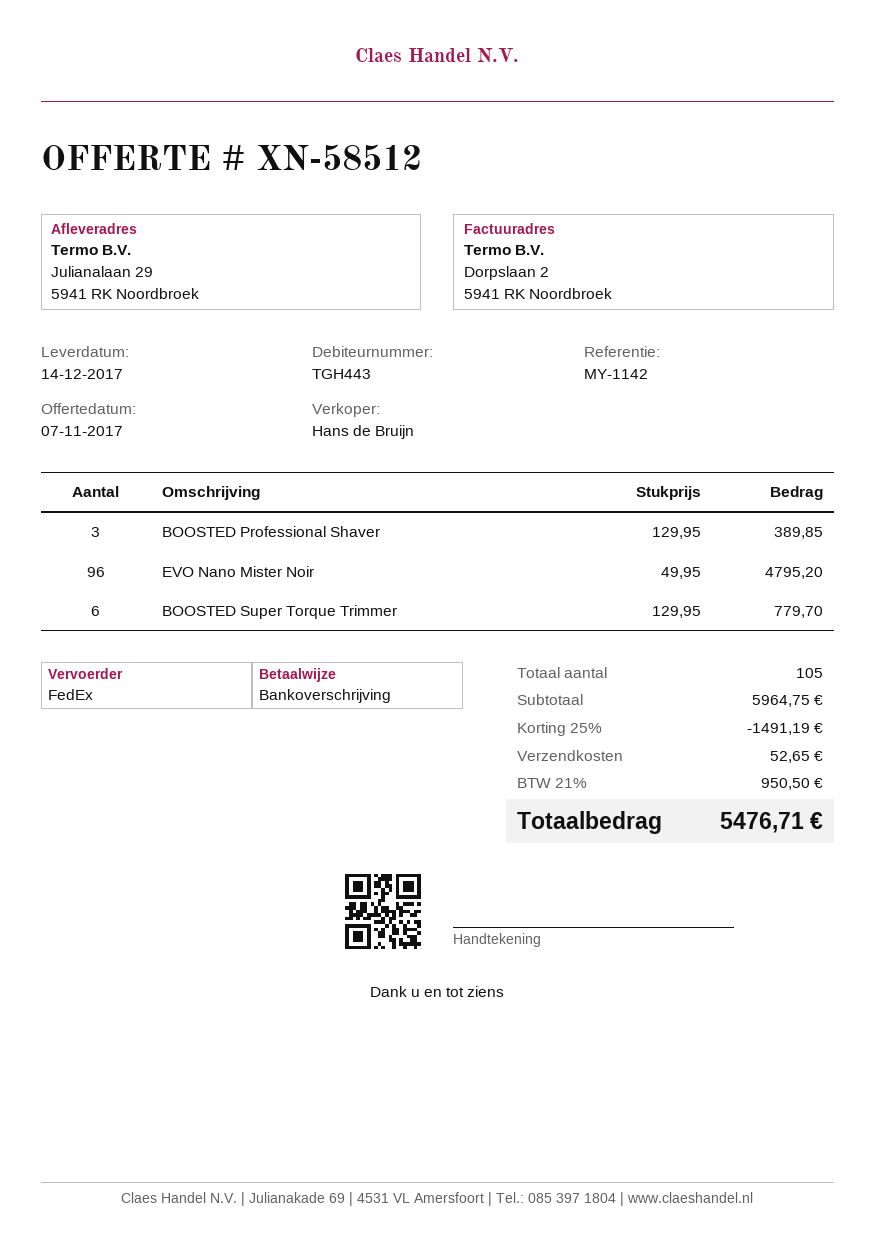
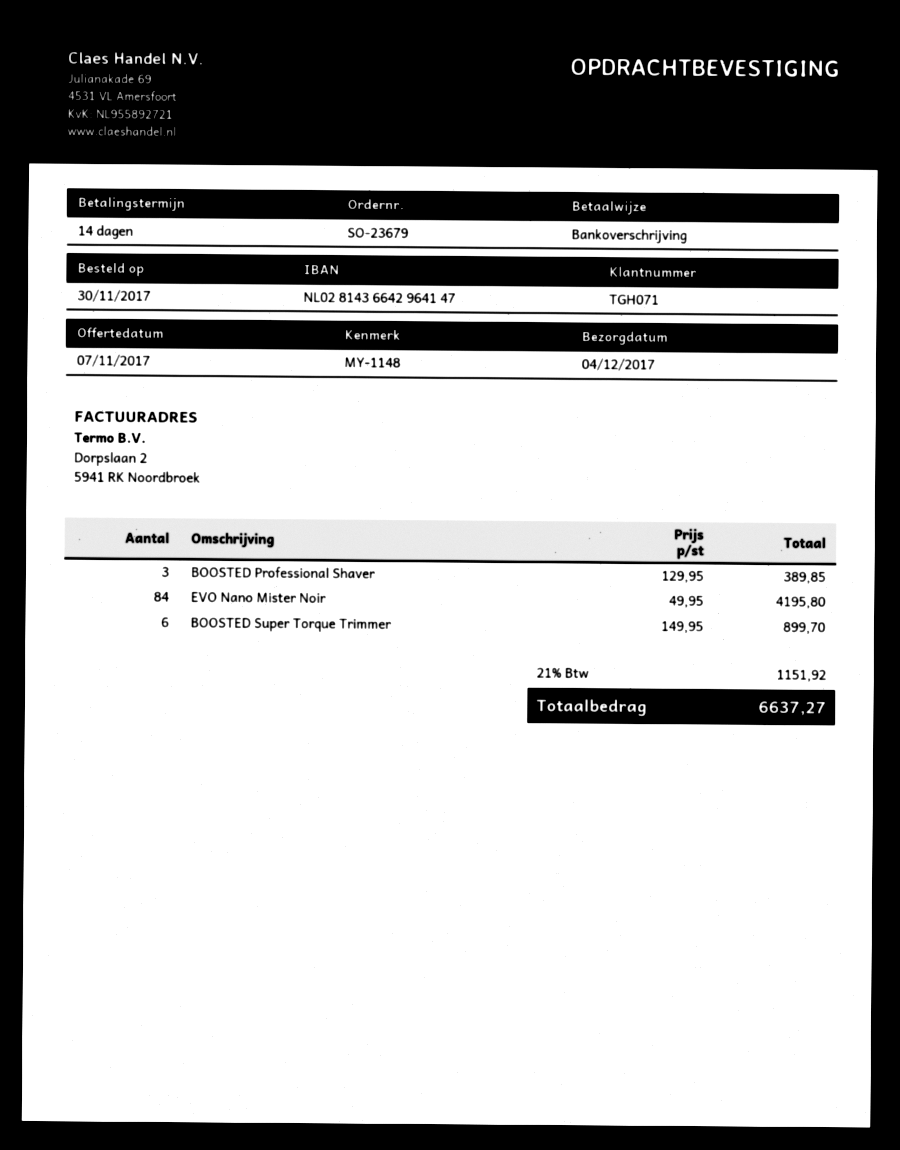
delivery date: 2017-12-14 -> 2017-12-04
customer number: TGH443 -> TGH071
reference: MY-1142 -> MY-1148
EVO Nano Mister Noir: 96 x 49.95 = 4795.20 -> 84 x 49.95 = 4195.80
BOOSTED Super Torque Trimmer: 6 x 129.95 = 779.70 -> 6 x 149.95 = 899.70
discount: 25% = 1491.19 -> none
shipping: 52.65 -> none
tax: 21% = 950.50 -> 21% = 1151.92
total: 5476.71 -> 6637.27

